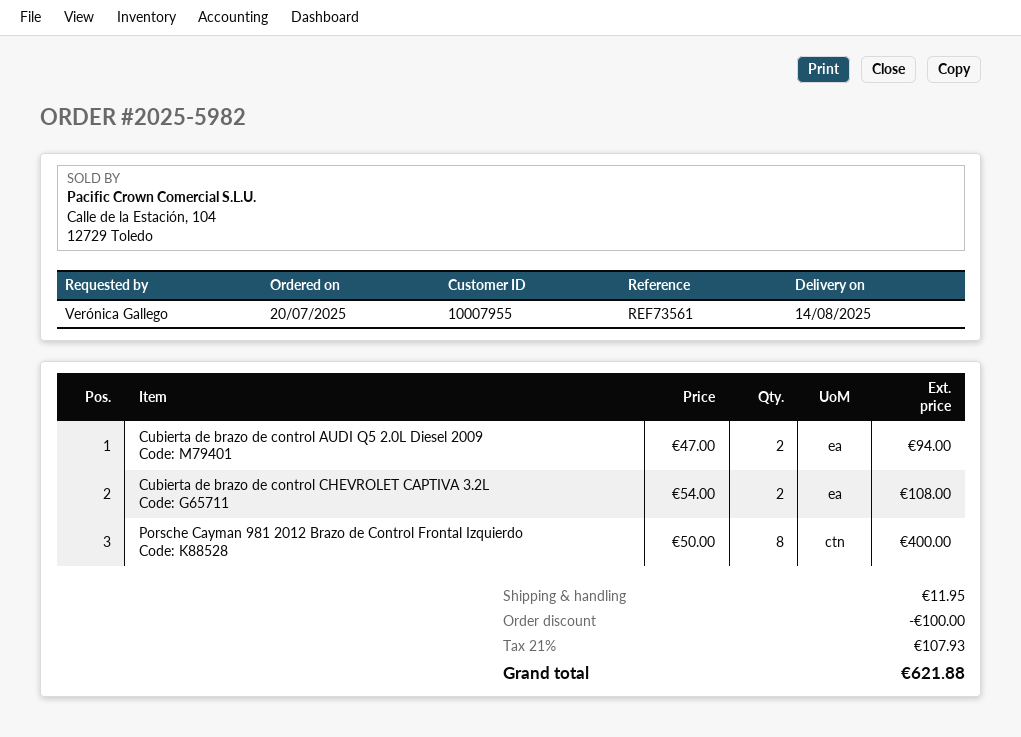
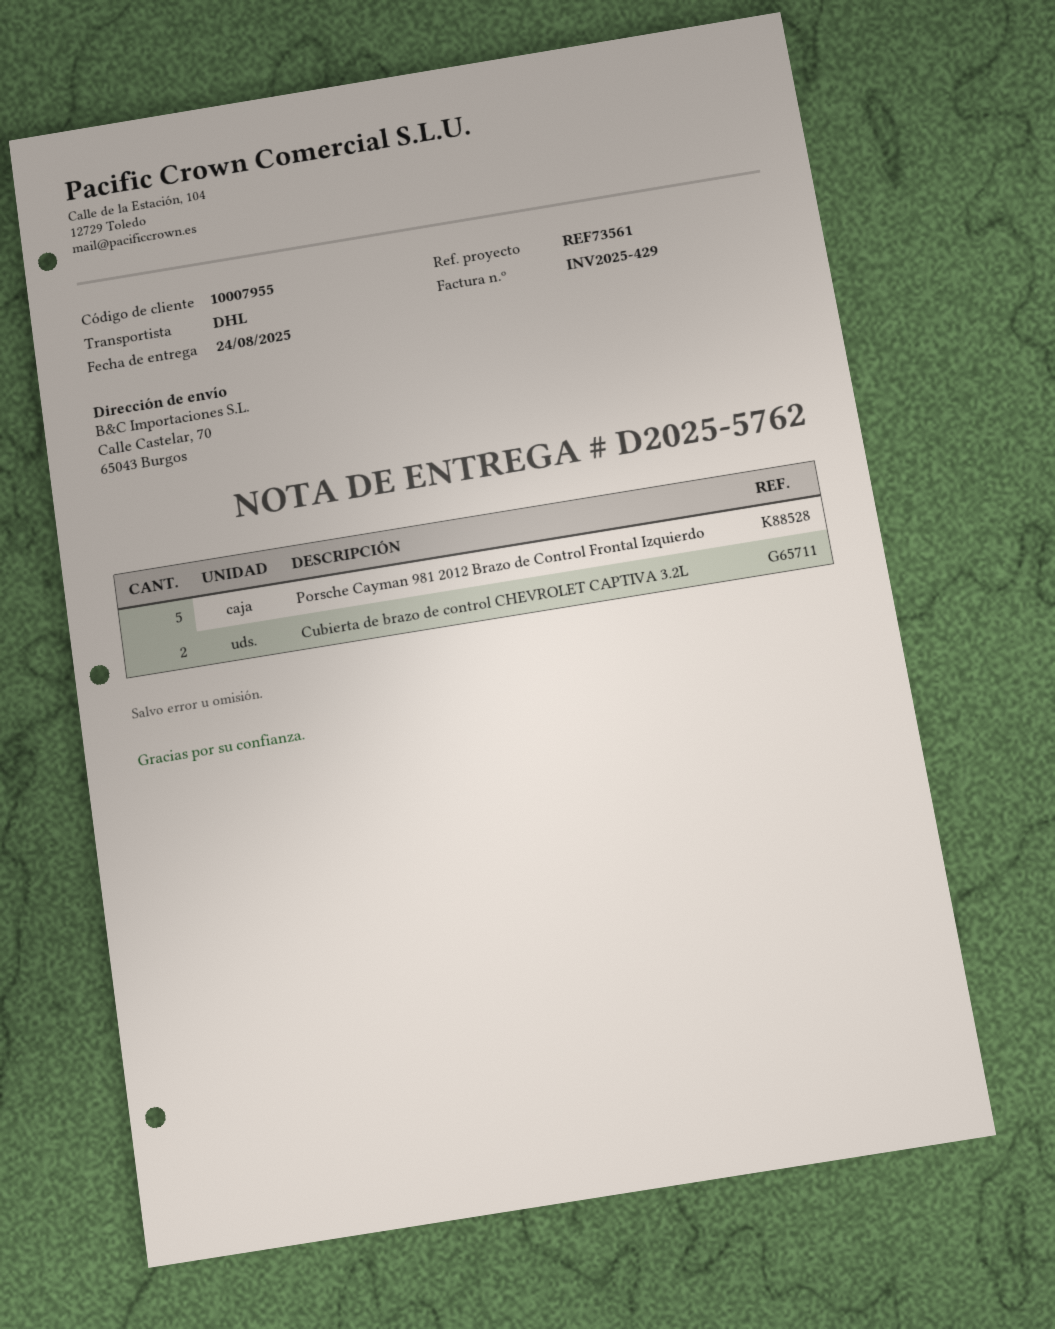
delivery date: 2025-08-14 -> 2025-08-24
Cubierta de brazo de control AUDI Q5 2.0L Diesel 2009: 2 -> none
Porsche Cayman 981 2012 Brazo de Control Frontal Izquierdo: 8 -> 5

